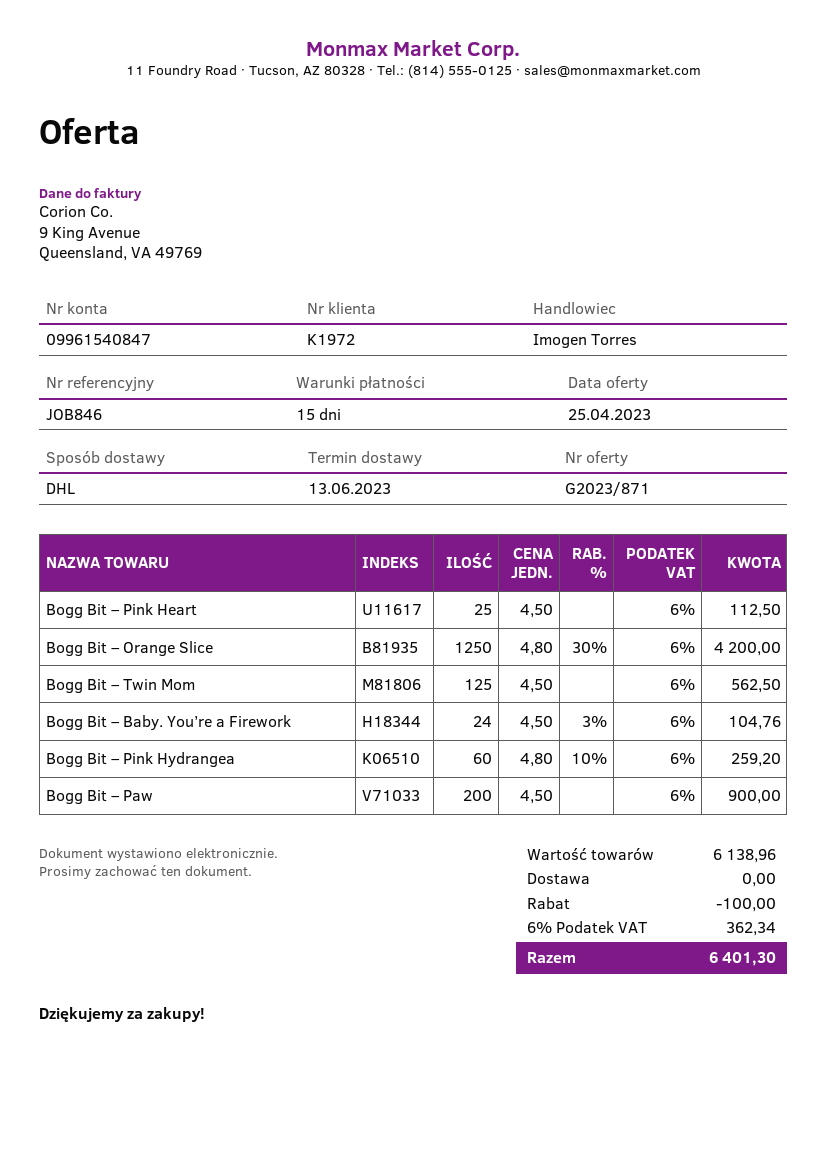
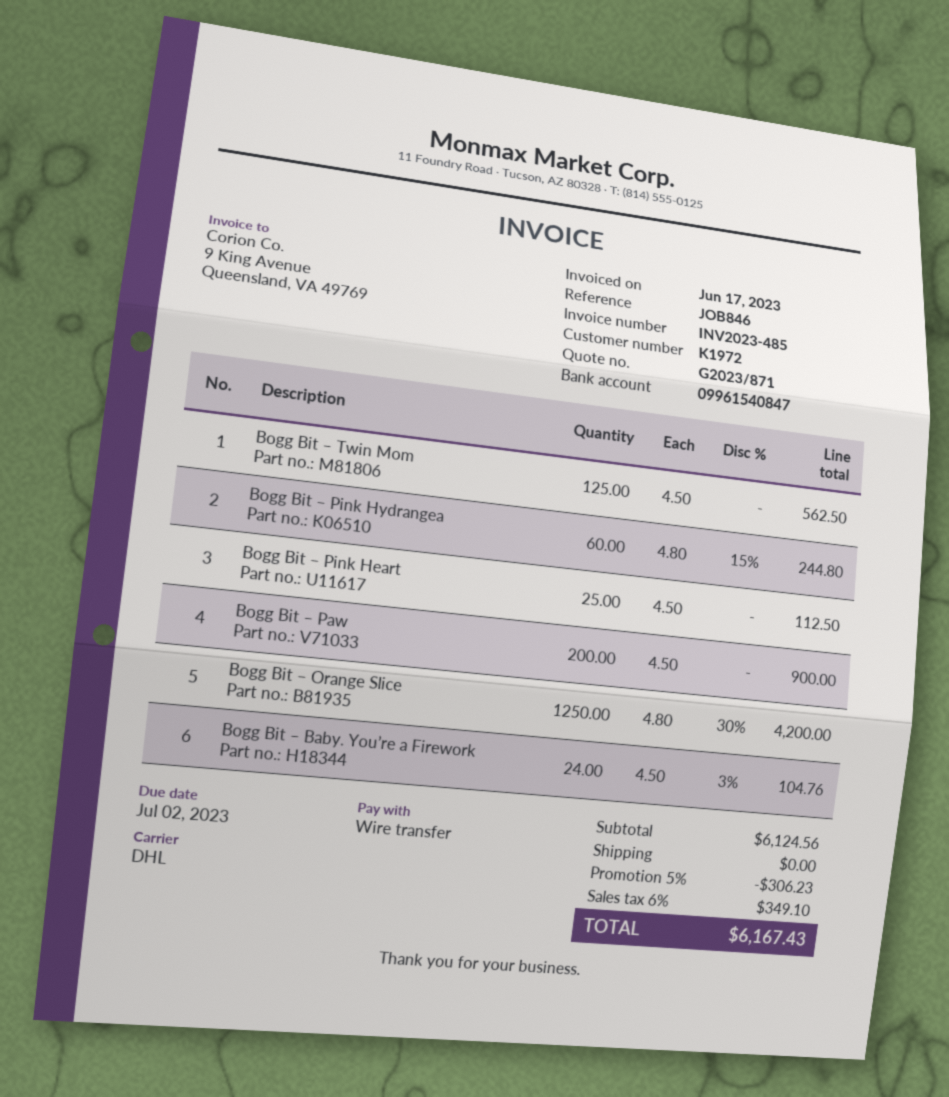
Bogg Bit – Pink Hydrangea: 60 x 4.80 - 10% = 259.20 -> 60 x 4.80 - 15% = 244.80
subtotal: 6138.96 -> 6124.56
discount: 100.00 -> 306.23
tax: 6% = 362.34 -> 6% = 349.10
total: 6401.30 -> 6167.43

